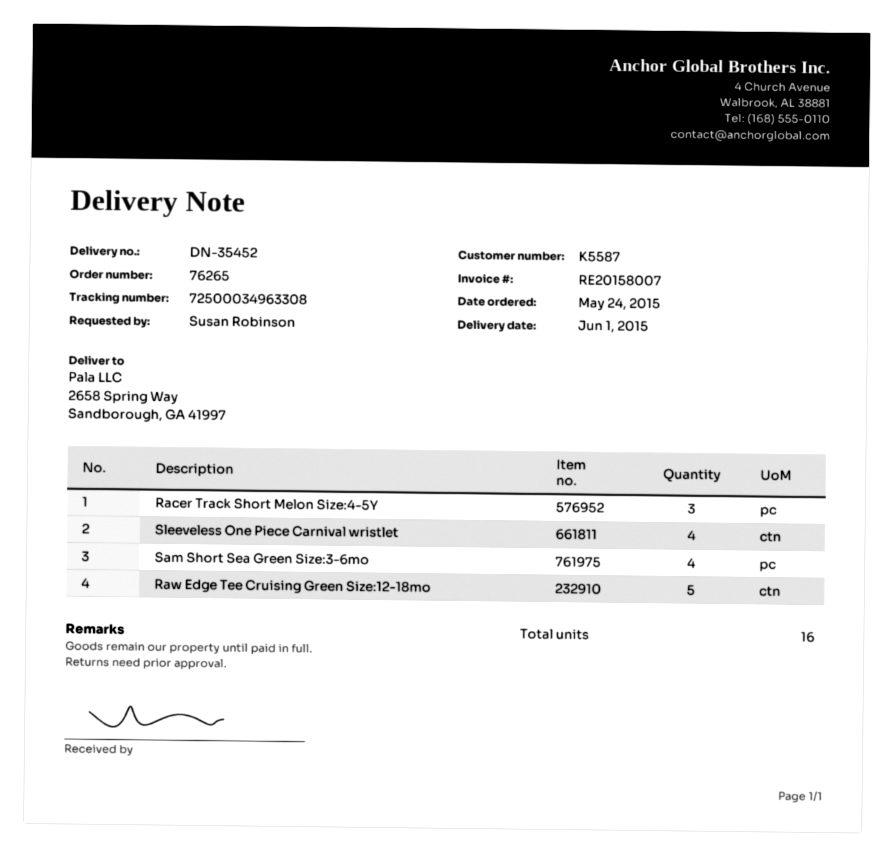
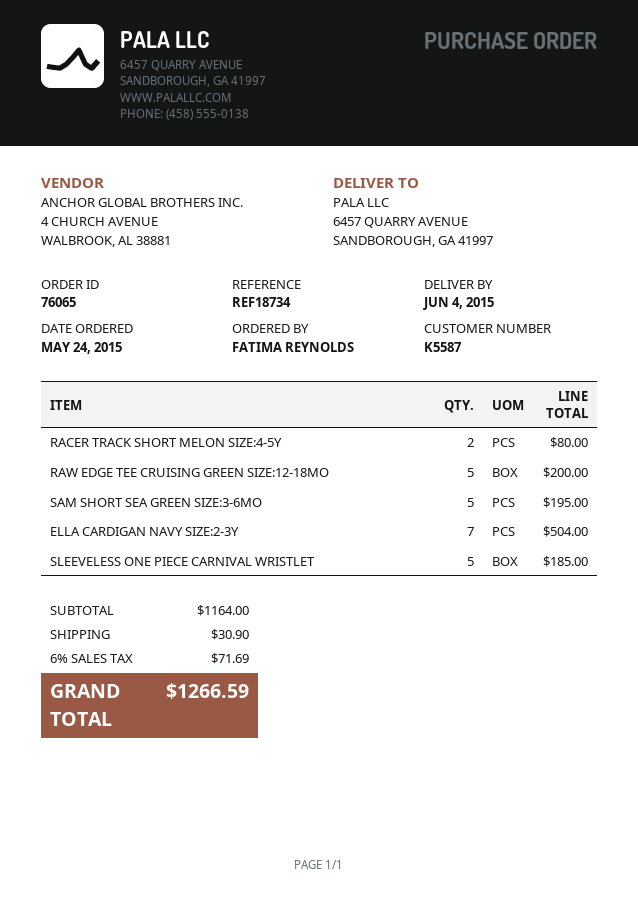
order number: 76265 -> 76065
delivery date: 2015-06-01 -> 2015-06-04
ordered by: Susan Robinson -> FATIMA REYNOLDS
ship to: 2658 Spring Way, Sandborough, GA 41997 -> 6457 QUARRY AVENUE, SANDBOROUGH, GA 41997
Racer Track Short Melon Size:4-5Y: 3 -> 2
Sleeveless One Piece Carnival wristlet: 4 -> 5
Sam Short Sea Green Size:3-6mo: 4 -> 5
ELLA CARDIGAN NAVY SIZE:2-3Y: none -> 7

